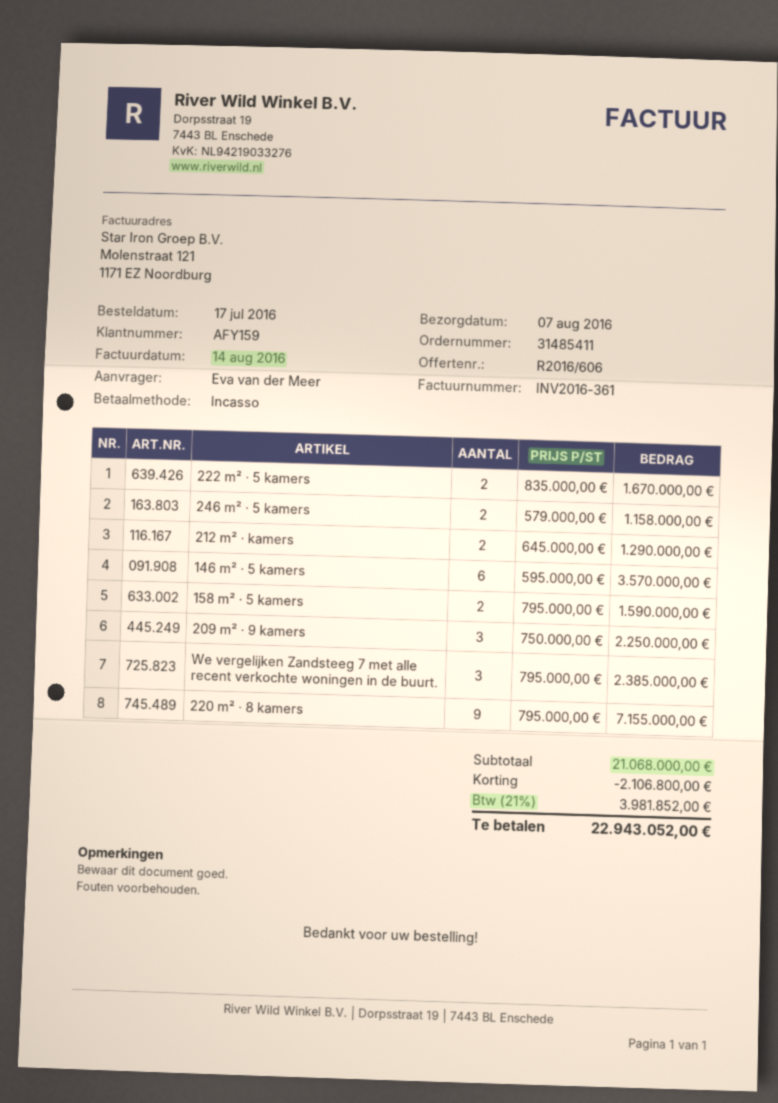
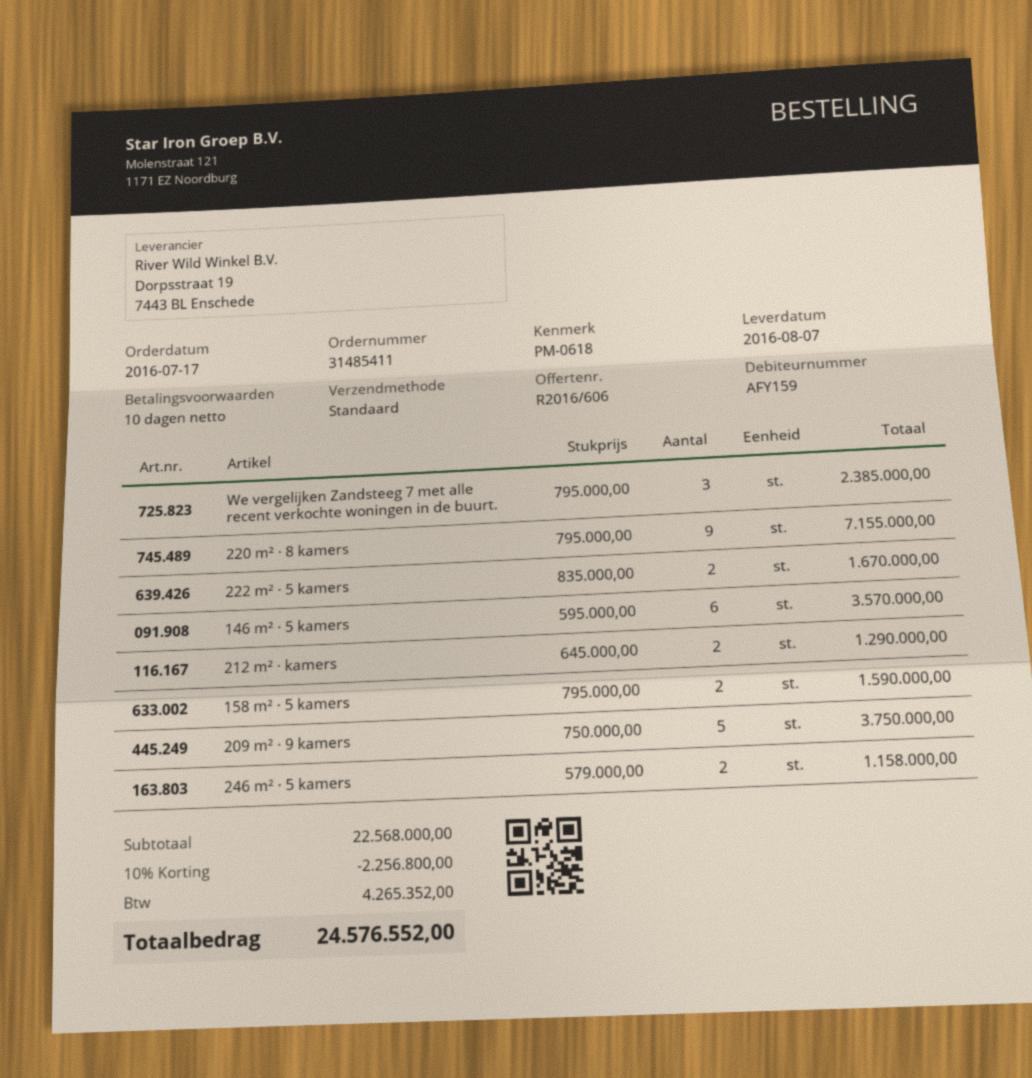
209 m² · 9 kamers: 3 x 750000.00 = 2250000.00 -> 5 x 750000.00 = 3750000.00
subtotal: 21068000.00 -> 22568000.00
discount: 2106800.00 -> 2256800.00
tax: 3981852.00 -> 4265352.00
total: 22943052.00 -> 24576552.00

